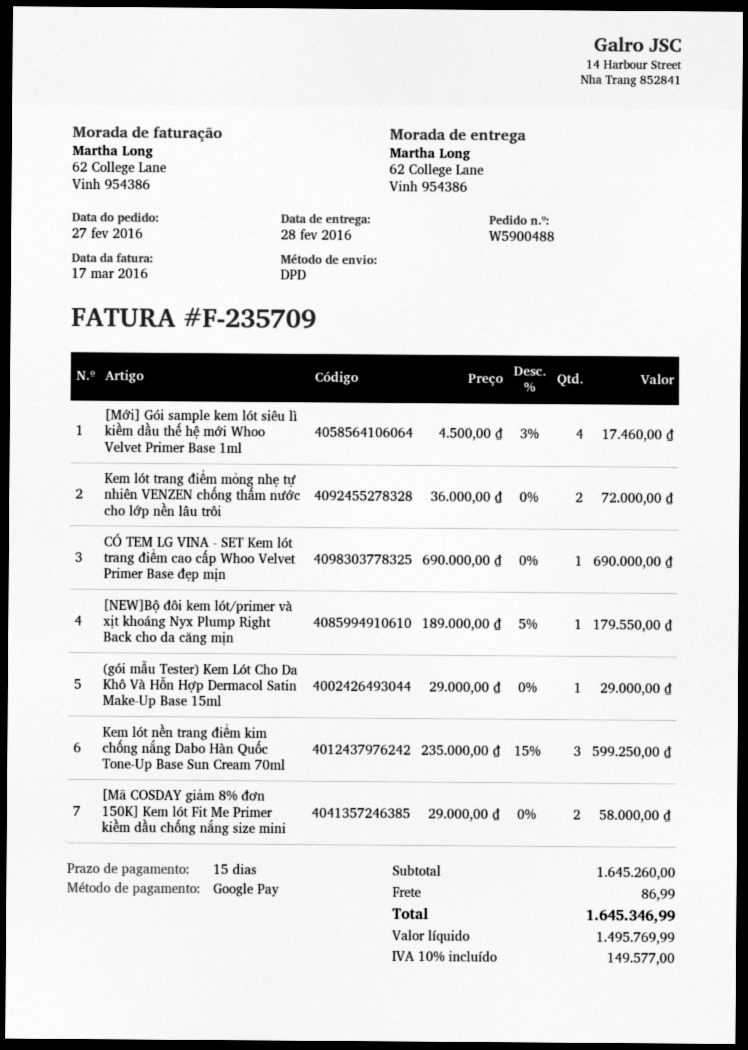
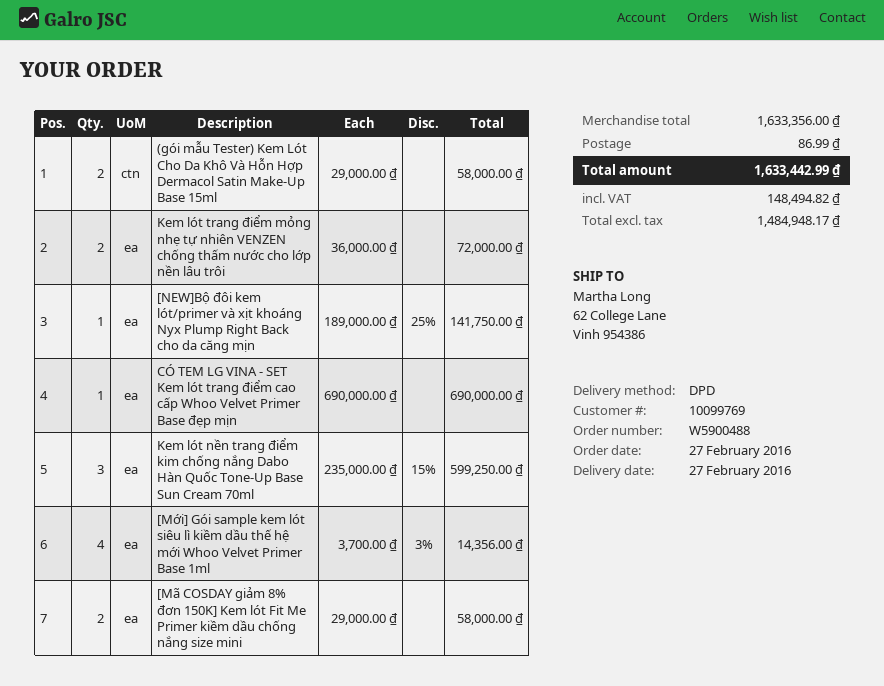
delivery date: 2016-02-28 -> 2016-02-27
[Mới] Gói sample kem lót siêu lì kiềm dầu thế hệ mới Whoo Velvet Primer Base 1ml: 4 x 4500.00 - 3% = 17460.00 -> 4 x 3700.00 - 3% = 14356.00
[NEW]Bộ đôi kem lót/primer và xịt khoáng Nyx Plump Right Back cho da căng mịn: 1 x 189000.00 - 5% = 179550.00 -> 1 x 189000.00 - 25% = 141750.00
(gói mẫu Tester) Kem Lót Cho Da Khô Và Hỗn Hợp Dermacol Satin Make-Up Base 15ml: 1 x 29000.00 = 29000.00 -> 2 x 29000.00 = 58000.00
subtotal: 1645260.00 -> 1633356.00
net: 1495769.99 -> 1484948.17
tax: 149577.00 -> 148494.82
total: 1645346.99 -> 1633442.99

